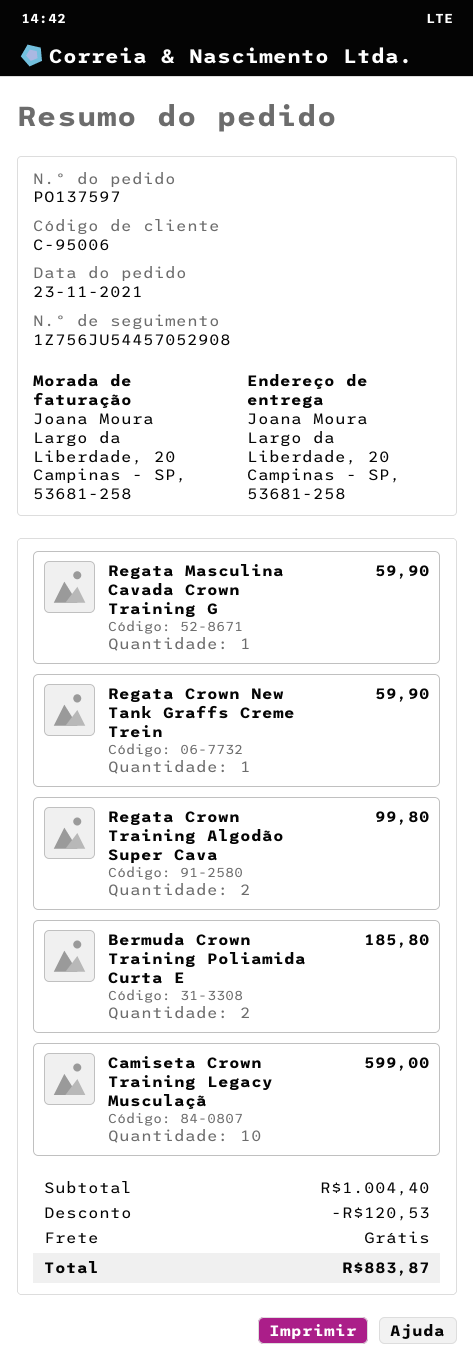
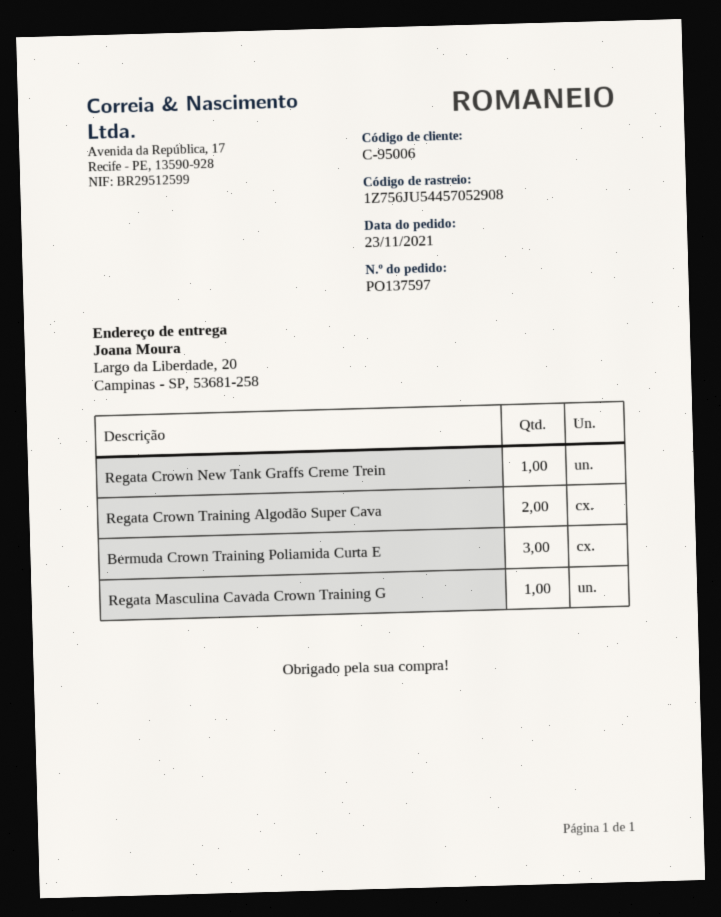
Bermuda Crown Training Poliamida Curta E: 2 -> 3
Camiseta Crown Training Legacy Musculaçã: 10 -> none

